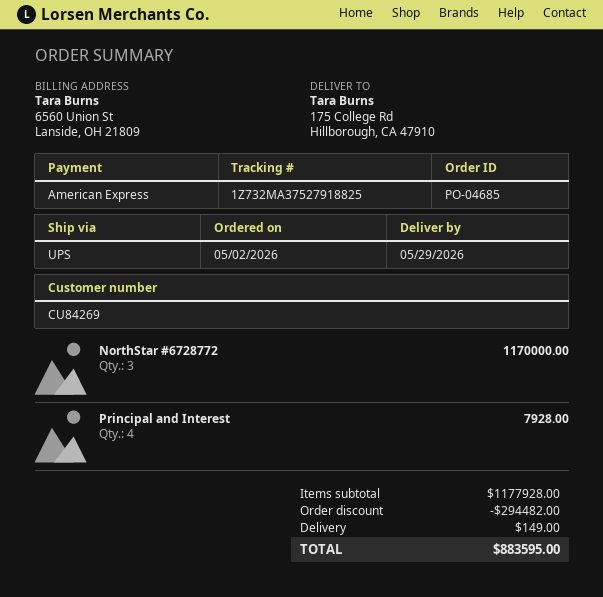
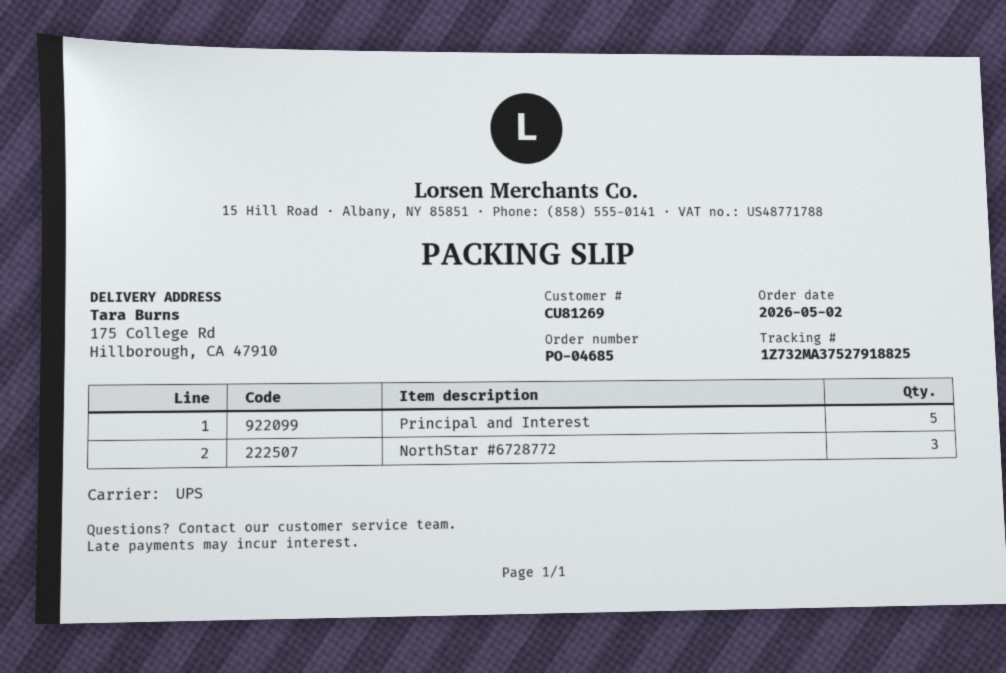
customer number: CU84269 -> CU81269
Principal and Interest: 4 -> 5

